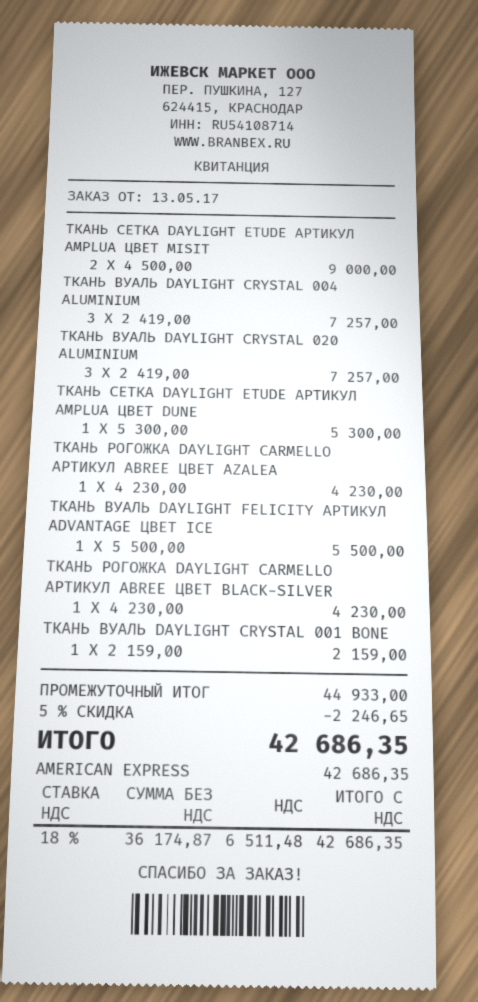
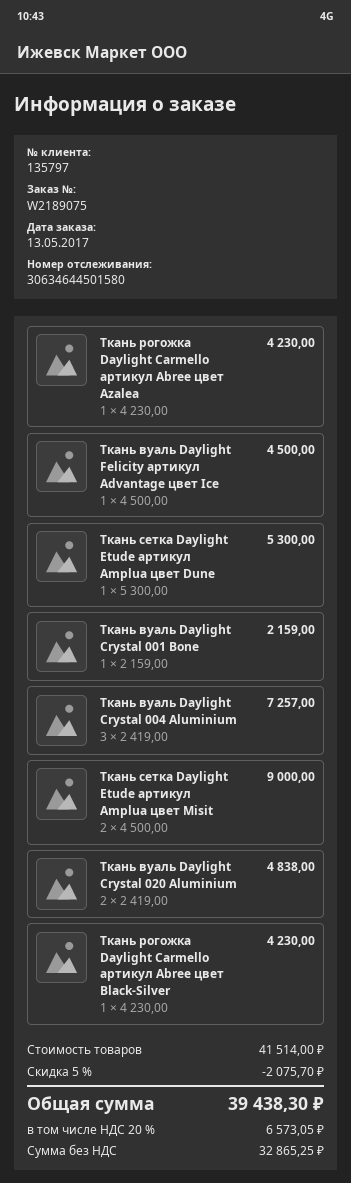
ТКАНЬ ВУАЛЬ DAYLIGHT CRYSTAL 020 ALUMINIUM: 3 x 2419.00 = 7257.00 -> 2 x 2419.00 = 4838.00
ТКАНЬ ВУАЛЬ DAYLIGHT FELICITY АРТИКУЛ ADVANTAGE ЦВЕТ ICE: 1 x 5500.00 = 5500.00 -> 1 x 4500.00 = 4500.00
subtotal: 44933.00 -> 41514.00
discount: 5% = 2246.65 -> 5% = 2075.70
net: 36174.87 -> 32865.25
tax: 18% = 6511.48 -> 20% = 6573.05
total: 42686.35 -> 39438.30

